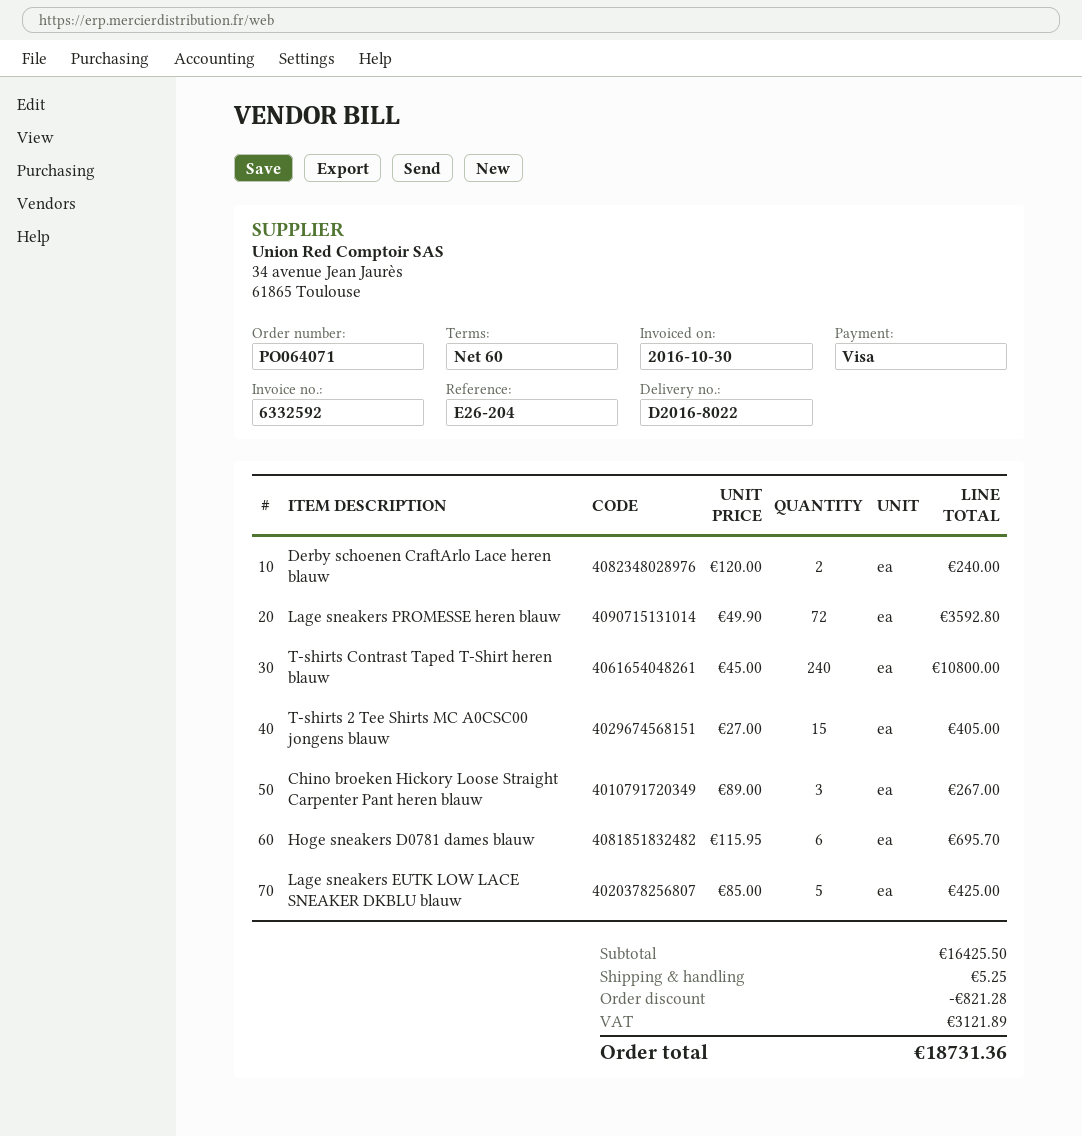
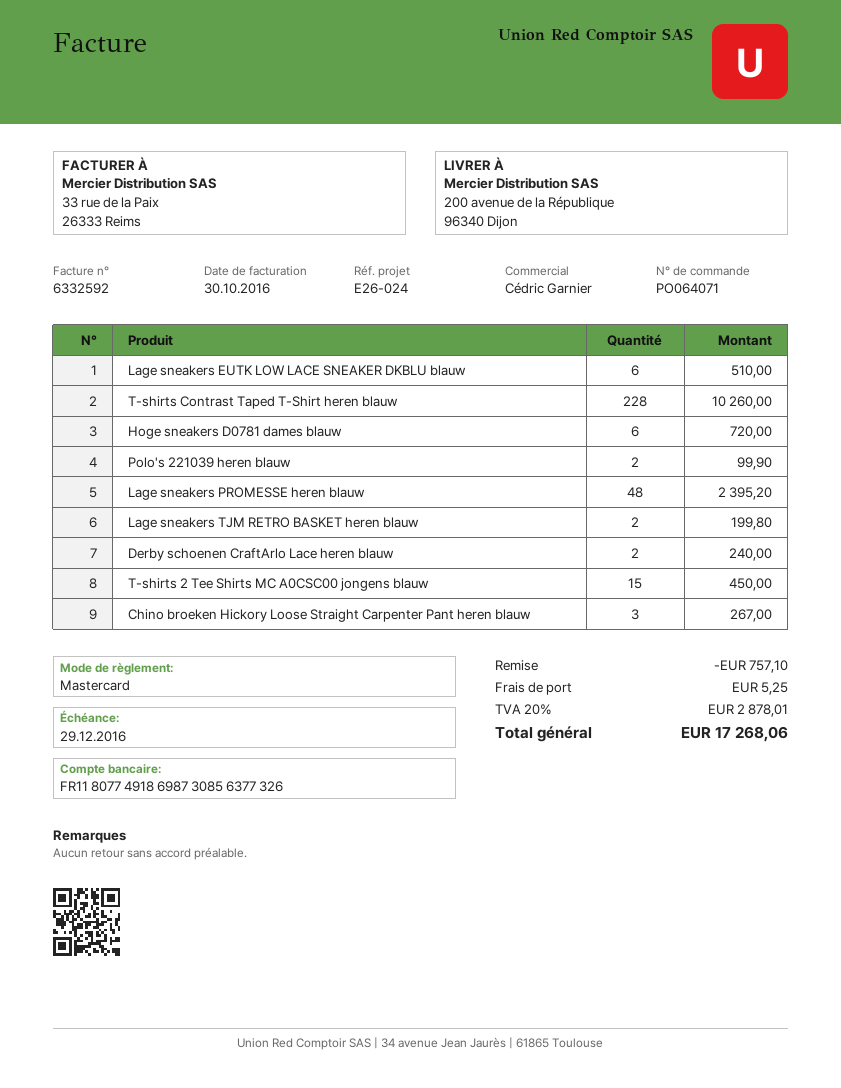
reference: E26-204 -> E26-024
payment method: Visa -> Mastercard
Lage sneakers PROMESSE heren blauw: 72 for 3592.80 -> 48 for 2395.20
T-shirts Contrast Taped T-Shirt heren blauw: 240 for 10800.00 -> 228 for 10260.00
T-shirts 2 Tee Shirts MC A0CSC00 jongens blauw: 15 for 405.00 -> 15 for 450.00
Hoge sneakers D0781 dames blauw: 6 for 695.70 -> 6 for 720.00
Lage sneakers EUTK LOW LACE SNEAKER DKBLU blauw: 5 for 425.00 -> 6 for 510.00
Polo's 221039 heren blauw: none -> 2 for 99.90
Lage sneakers TJM RETRO BASKET heren blauw: none -> 2 for 199.80
discount: 821.28 -> 757.10
tax: 3121.89 -> 2878.01
total: 18731.36 -> 17268.06

